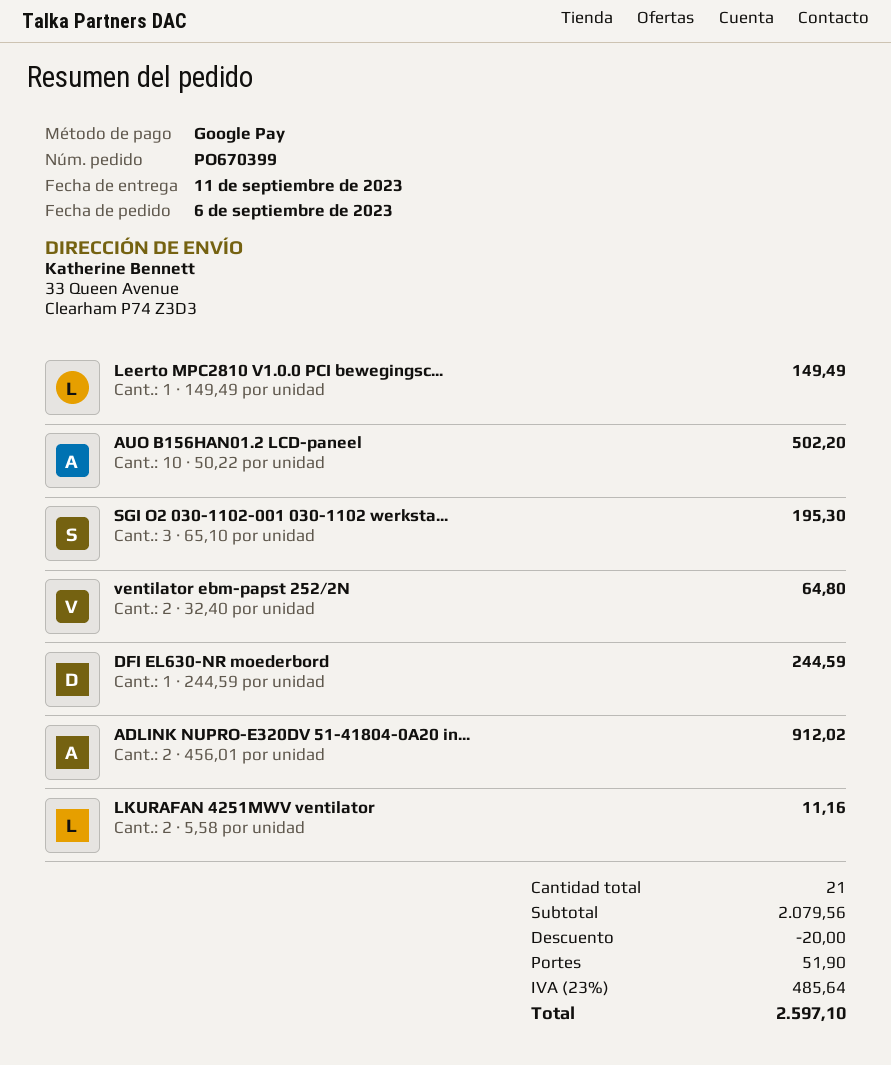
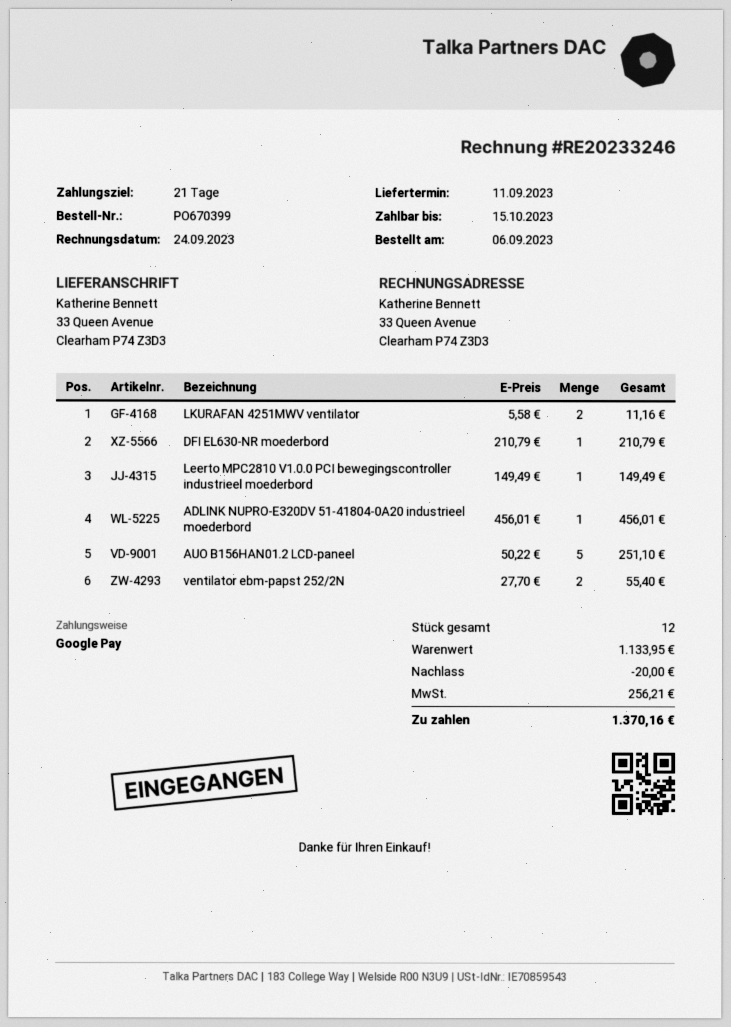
AUO B156HAN01.2 LCD-paneel: 10 x 50.22 = 502.20 -> 5 x 50.22 = 251.10
SGI O2 030-1102-001 030-1102 werksta...: 3 x 65.10 = 195.30 -> none
ventilator ebm-papst 252/2N: 2 x 32.40 = 64.80 -> 2 x 27.70 = 55.40
DFI EL630-NR moederbord: 1 x 244.59 = 244.59 -> 1 x 210.79 = 210.79
ADLINK NUPRO-E320DV 51-41804-0A20 in...: 2 x 456.01 = 912.02 -> 1 x 456.01 = 456.01
total quantity: 21 -> 12
subtotal: 2079.56 -> 1133.95
shipping: 51.90 -> none
tax: 485.64 -> 256.21
total: 2597.10 -> 1370.16

